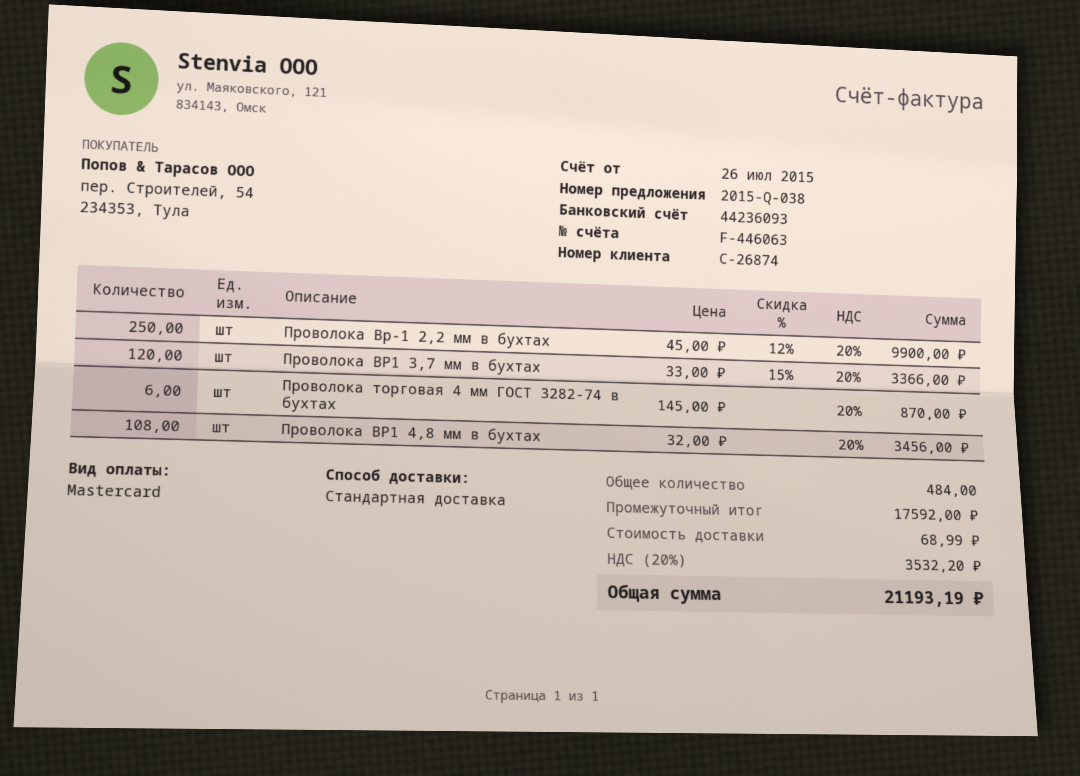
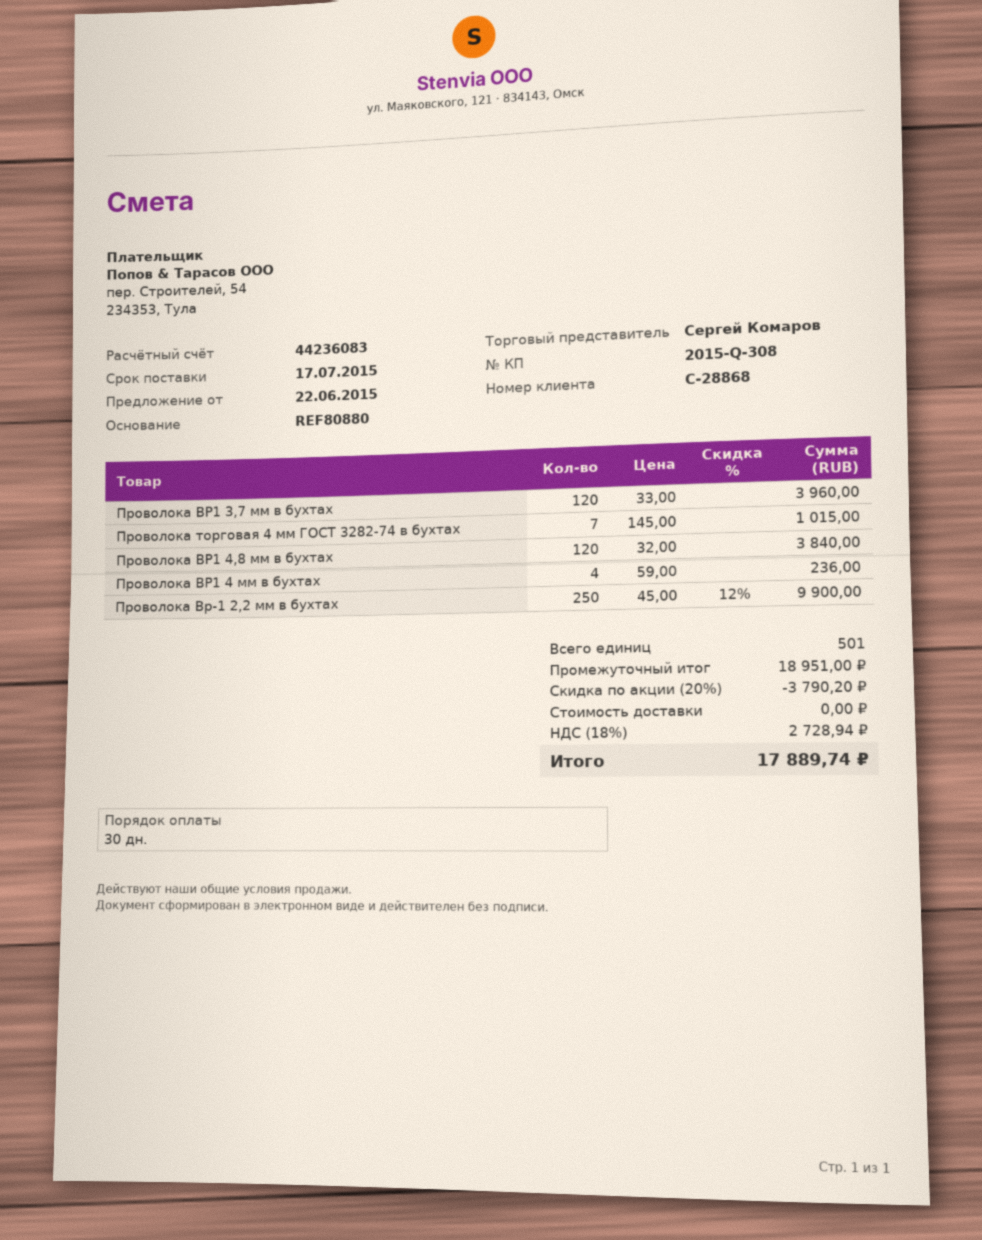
quote number: 2015-Q-038 -> 2015-Q-308
customer number: C-26874 -> C-28868
bank account: 44236093 -> 44236083
Проволока ВР1 3,7 мм в бухтах: 120 x 33.00 - 15% = 3366.00 -> 120 x 33.00 = 3960.00
Проволока торговая 4 мм ГОСТ 3282-74 в бухтах: 6 x 145.00 = 870.00 -> 7 x 145.00 = 1015.00
Проволока ВР1 4,8 мм в бухтах: 108 x 32.00 = 3456.00 -> 120 x 32.00 = 3840.00
Проволока ВР1 4 мм в бухтах: none -> 4 x 59.00 = 236.00
total quantity: 484 -> 501
subtotal: 17592.00 -> 18951.00
discount: none -> 20% = 3790.20
shipping: 68.99 -> 0.00
tax: 20% = 3532.20 -> 18% = 2728.94
total: 21193.19 -> 17889.74

